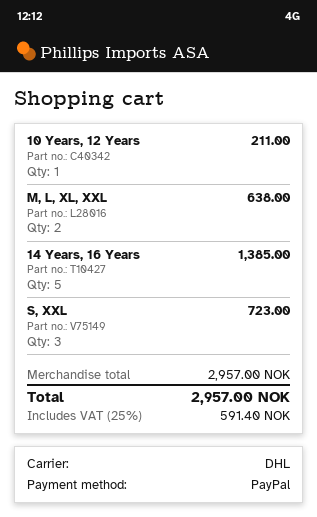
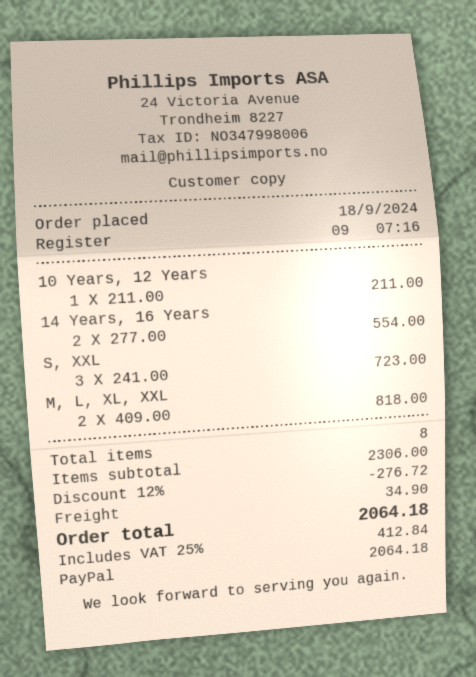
M, L, XL, XXL: 2 for 638.00 -> 2 for 818.00
14 Years, 16 Years: 5 for 1385.00 -> 2 for 554.00
subtotal: 2957.00 -> 2306.00
discount: none -> 12% = 276.72
shipping: none -> 34.90
tax: 25% = 591.40 -> 25% = 412.84
total: 2957.00 -> 2064.18

